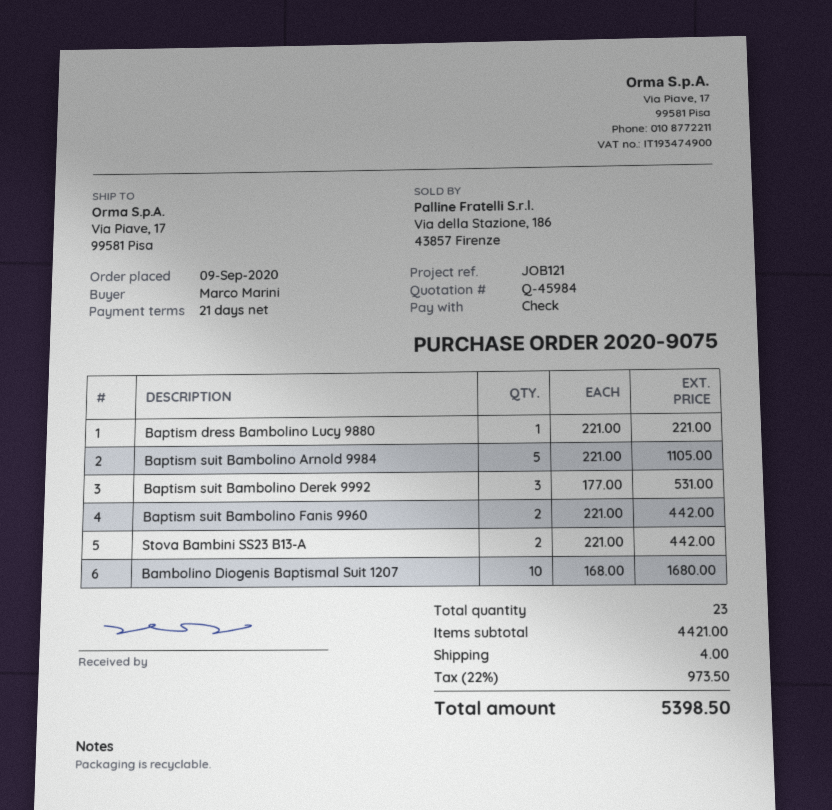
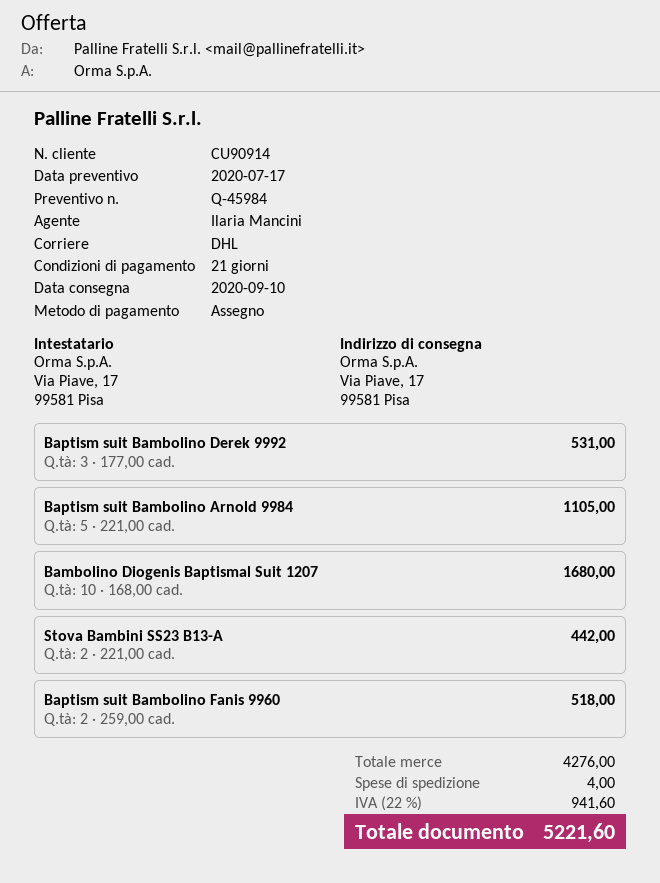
Baptism dress Bambolino Lucy 9880: 1 x 221.00 = 221.00 -> none
Baptism suit Bambolino Fanis 9960: 2 x 221.00 = 442.00 -> 2 x 259.00 = 518.00
subtotal: 4421.00 -> 4276.00
tax: 22% = 973.50 -> 22% = 941.60
total: 5398.50 -> 5221.60

